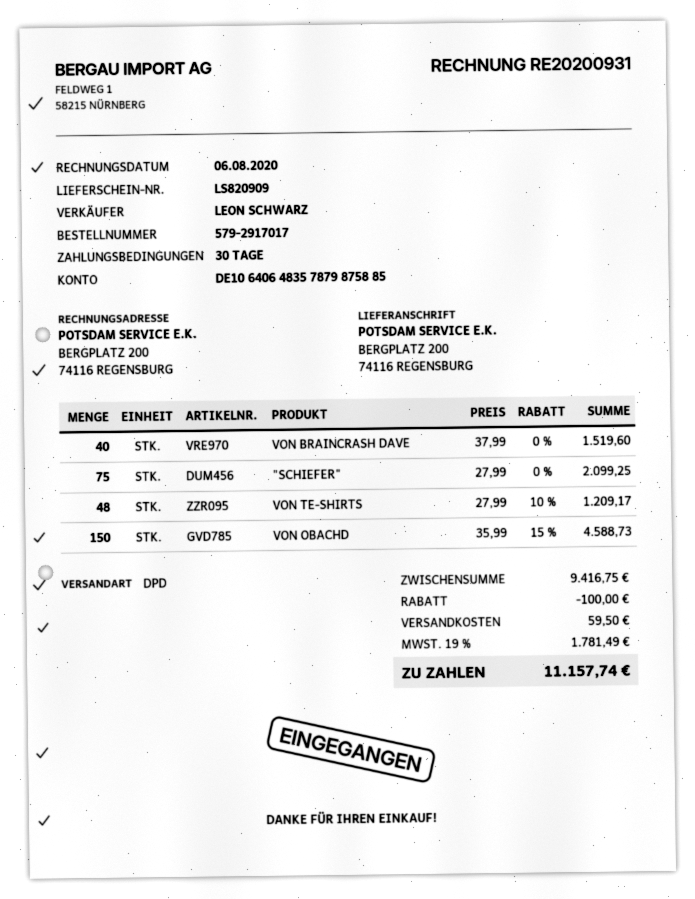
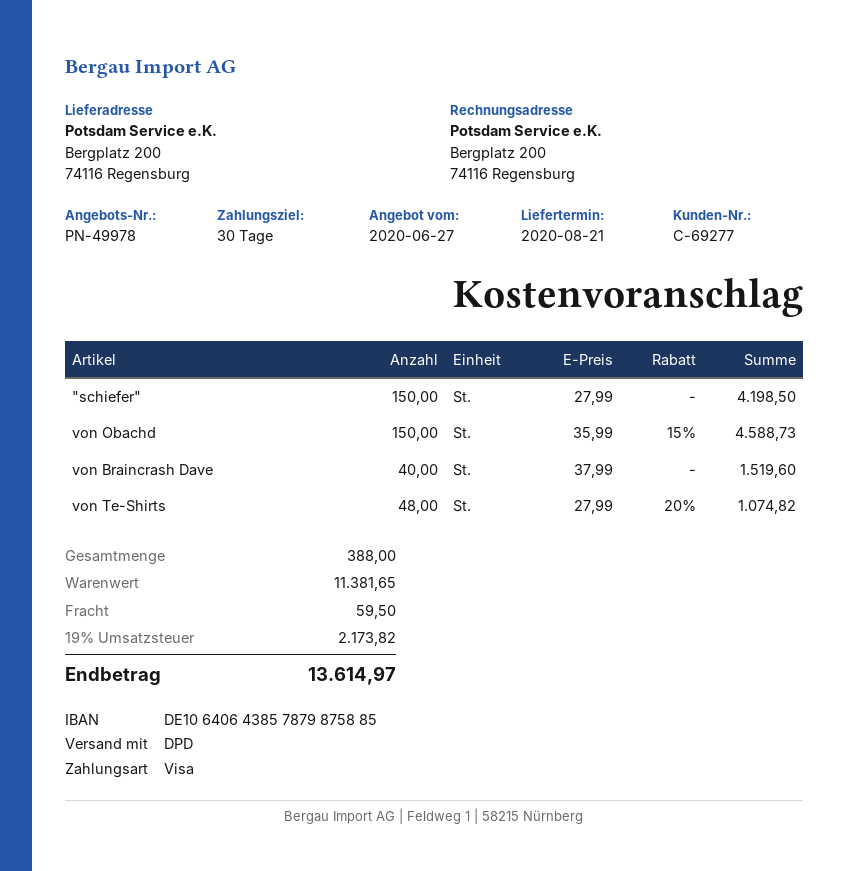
bank account: DE10640648357879875885 -> DE10640643857879875885
"SCHIEFER": 75 x 27.99 = 2099.25 -> 150 x 27.99 = 4198.50
VON TE-SHIRTS: 48 x 27.99 - 10% = 1209.17 -> 48 x 27.99 - 20% = 1074.82
subtotal: 9416.75 -> 11381.65
discount: 100.00 -> none
tax: 19% = 1781.49 -> 19% = 2173.82
total: 11157.74 -> 13614.97

